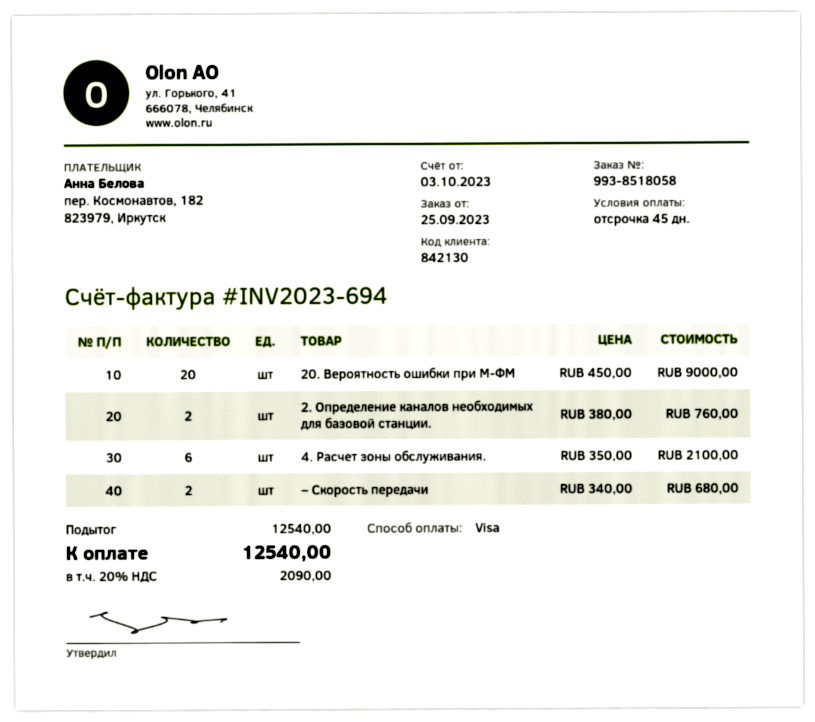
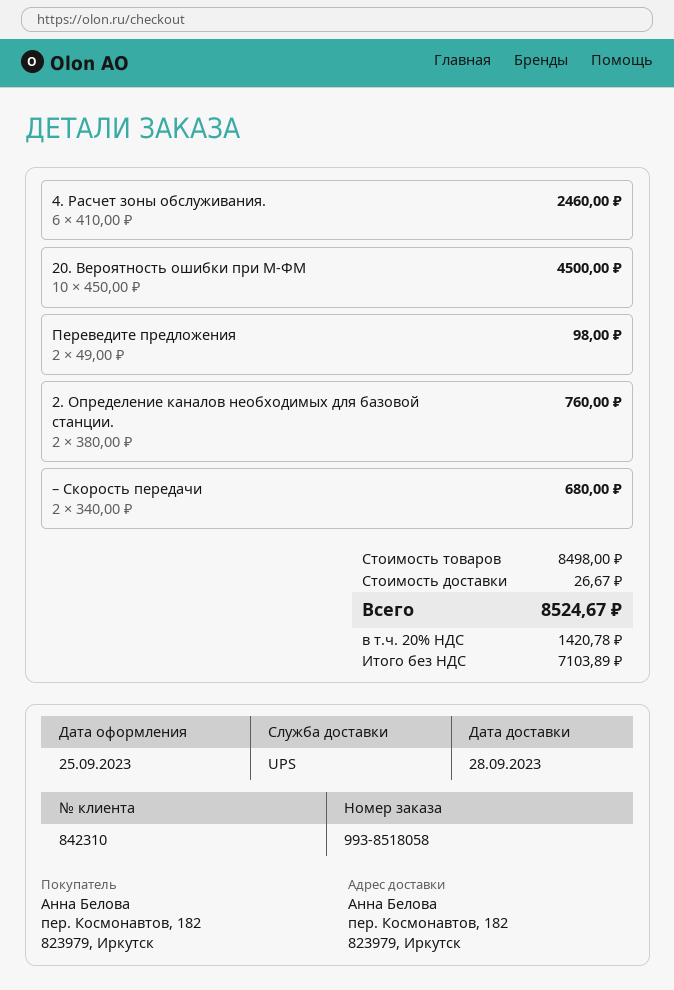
customer number: 842130 -> 842310
20. Вероятность ошибки при М-ФМ: 20 x 450.00 = 9000.00 -> 10 x 450.00 = 4500.00
4. Расчет зоны обслуживания.: 6 x 350.00 = 2100.00 -> 6 x 410.00 = 2460.00
Переведите предложения: none -> 2 x 49.00 = 98.00
subtotal: 12540.00 -> 8498.00
shipping: none -> 26.67
tax: 20% = 2090.00 -> 20% = 1420.78
total: 12540.00 -> 8524.67

